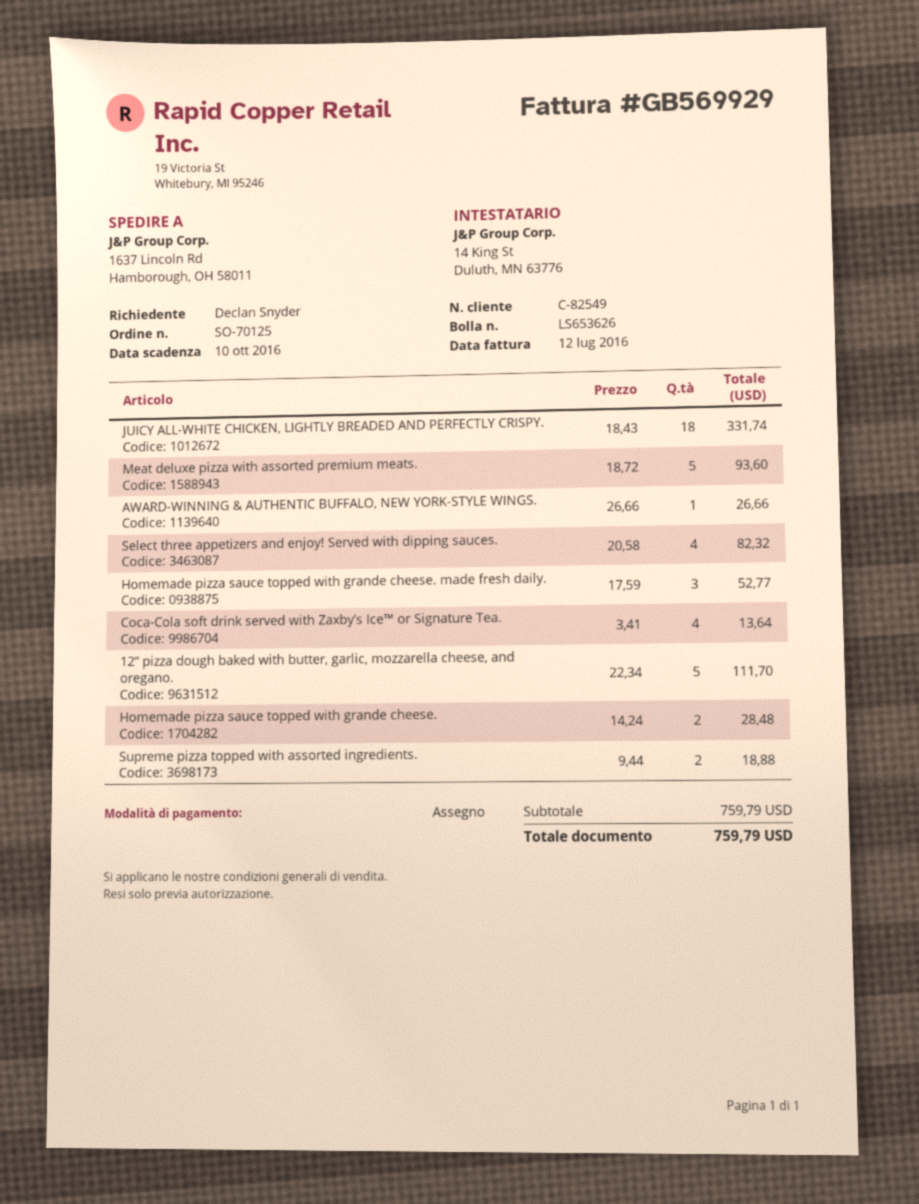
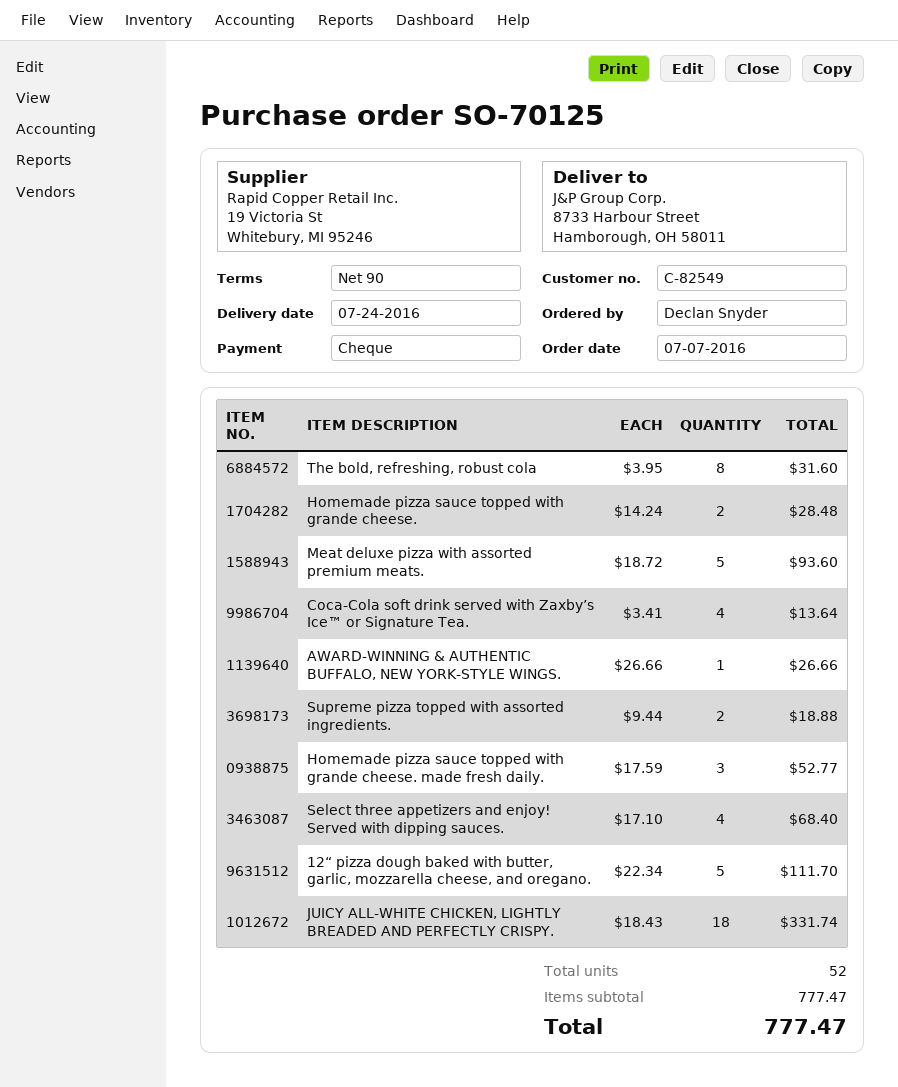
ship to: 1637 Lincoln Rd, Hamborough, OH 58011 -> 8733 Harbour Street, Hamborough, OH 58011
Select three appetizers and enjoy! Served with dipping sauces.: 4 x 20.58 = 82.32 -> 4 x 17.10 = 68.40
The bold, refreshing, robust cola: none -> 8 x 3.95 = 31.60
subtotal: 759.79 -> 777.47
total: 759.79 -> 777.47

